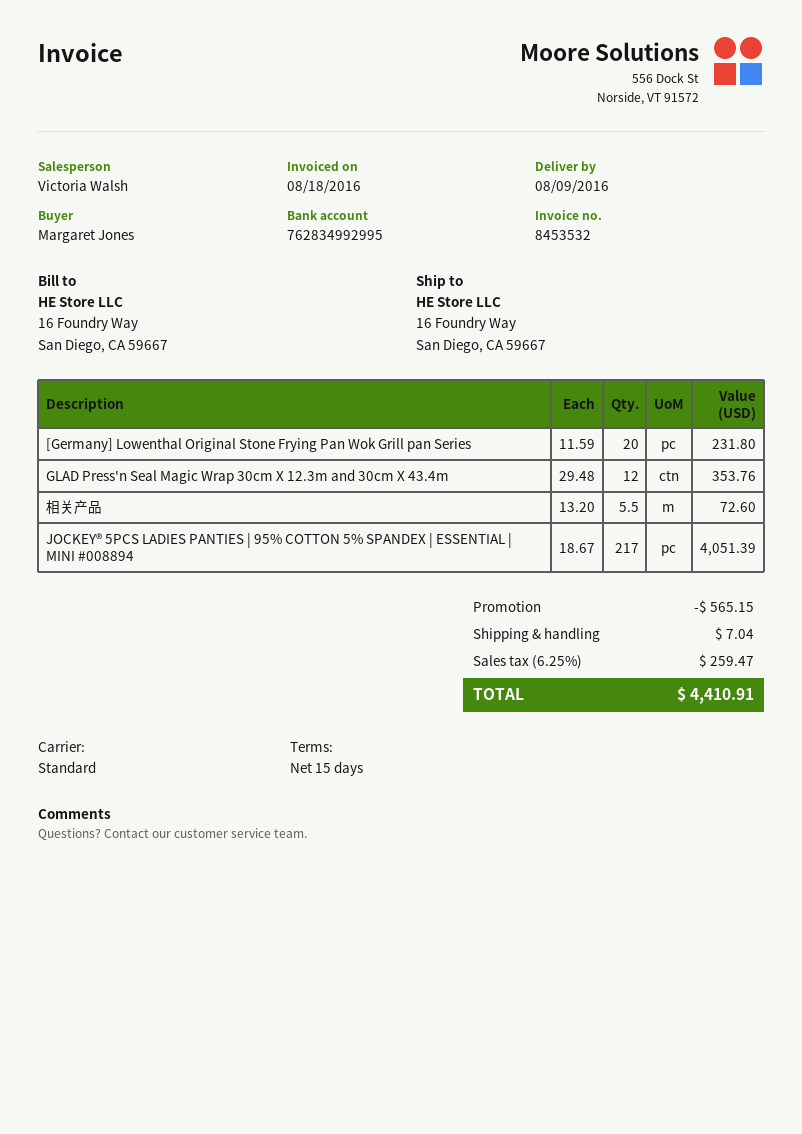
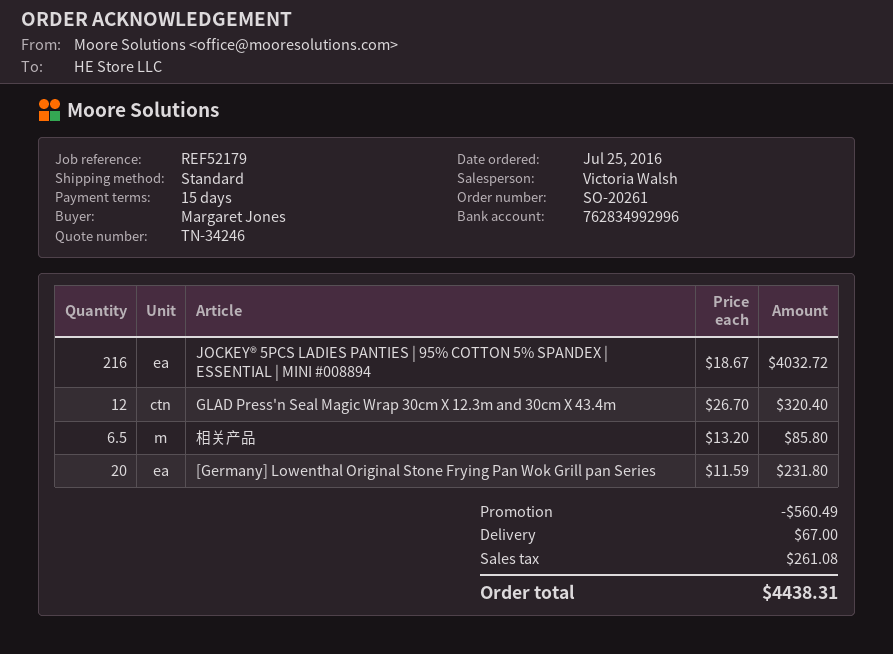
bank account: 762834992995 -> 762834992996
GLAD Press'n Seal Magic Wrap 30cm X 12.3m and 30cm X 43.4m: 12 x 29.48 = 353.76 -> 12 x 26.70 = 320.40
相关产品: 5.5 x 13.20 = 72.60 -> 6.5 x 13.20 = 85.80
JOCKEY® 5PCS LADIES PANTIES | 95% COTTON 5% SPANDEX | ESSENTIAL | MINI #008894: 217 x 18.67 = 4051.39 -> 216 x 18.67 = 4032.72
discount: 565.15 -> 560.49
shipping: 7.04 -> 67.00
tax: 259.47 -> 261.08
total: 4410.91 -> 4438.31

